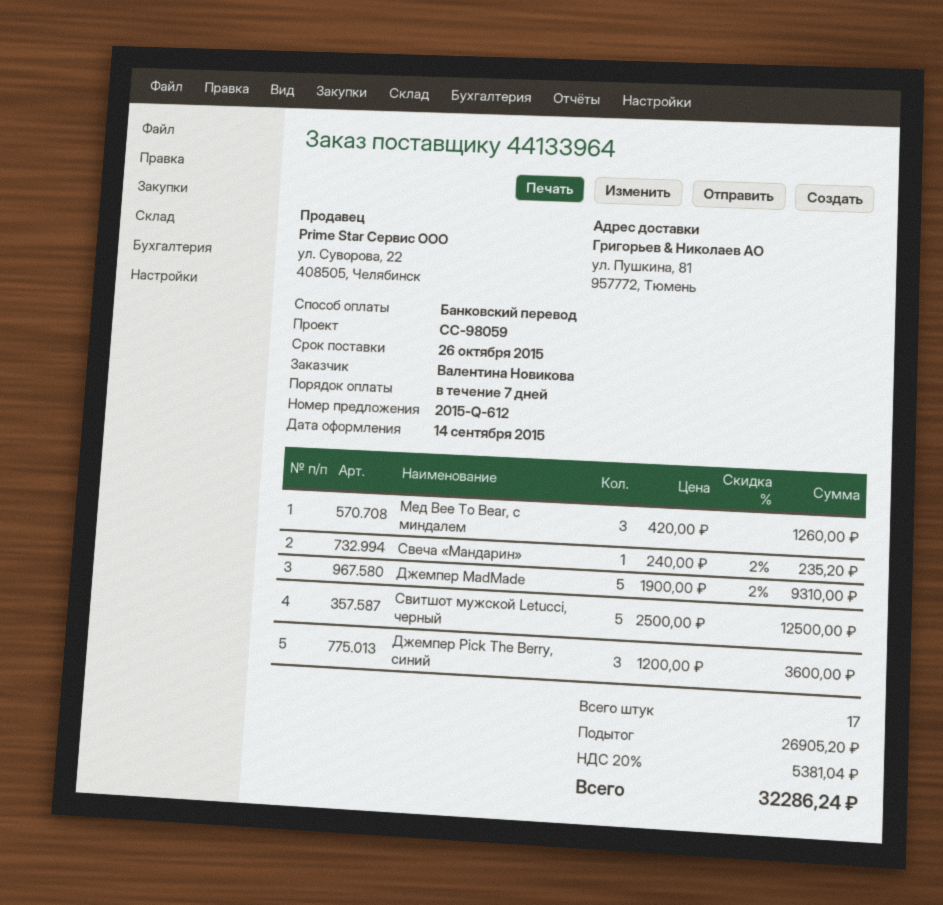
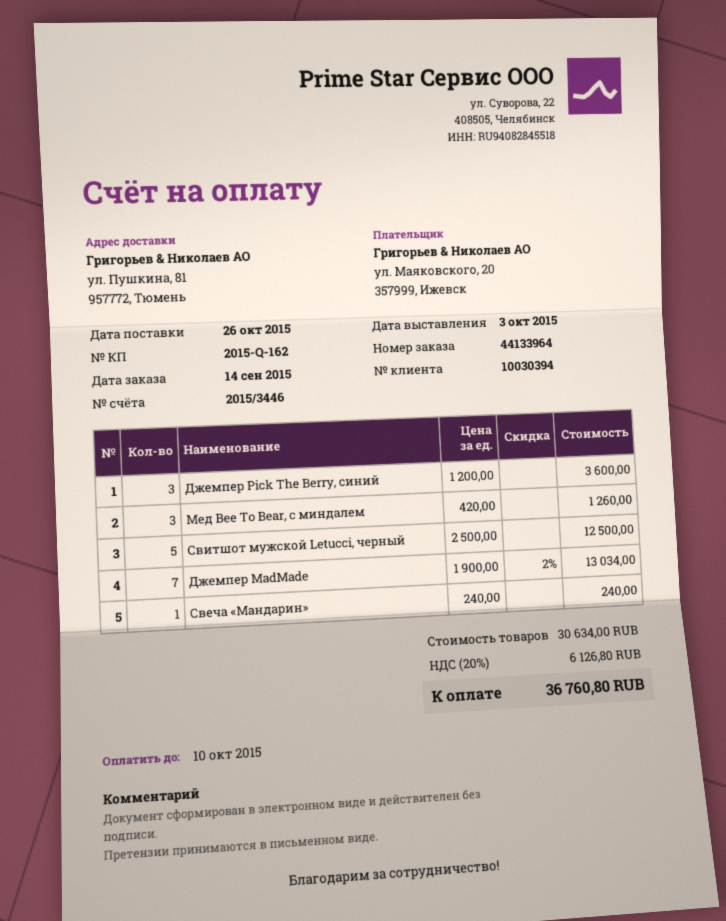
quote number: 2015-Q-612 -> 2015-Q-162
Свеча «Мандарин»: 1 x 240.00 - 2% = 235.20 -> 1 x 240.00 = 240.00
Джемпер MadMade: 5 x 1900.00 - 2% = 9310.00 -> 7 x 1900.00 - 2% = 13034.00
subtotal: 26905.20 -> 30634.00
tax: 20% = 5381.04 -> 20% = 6126.80
total: 32286.24 -> 36760.80

